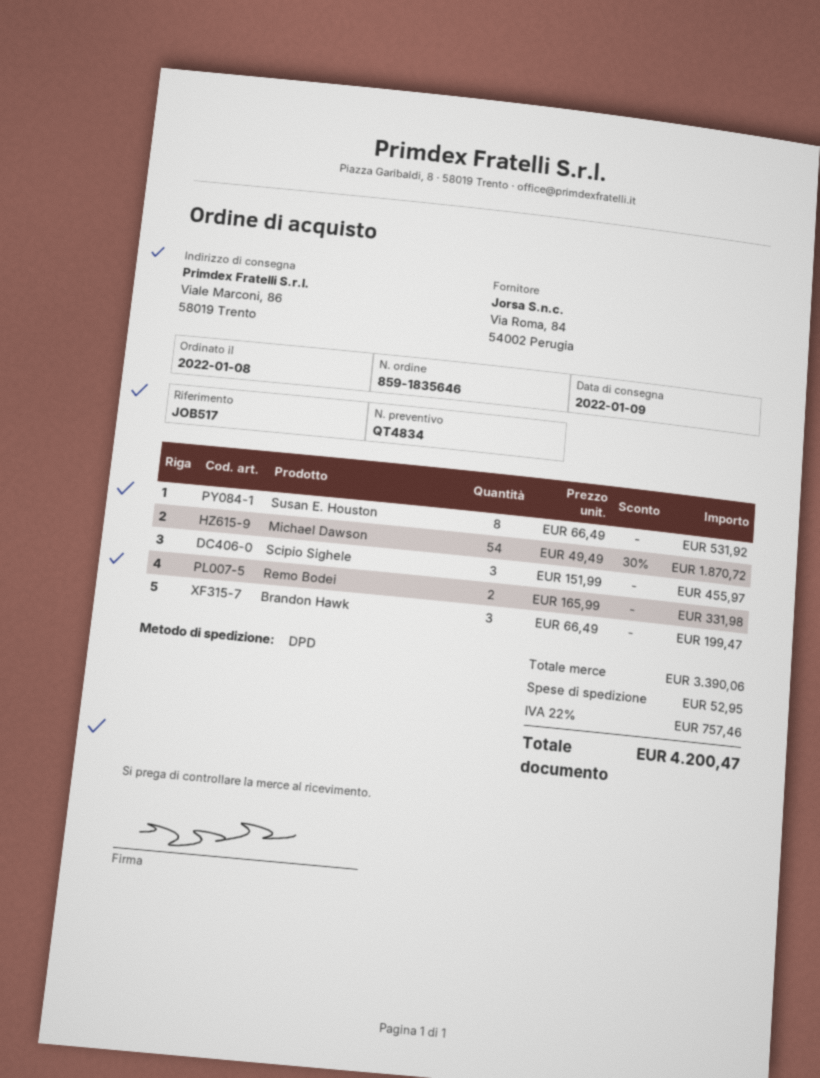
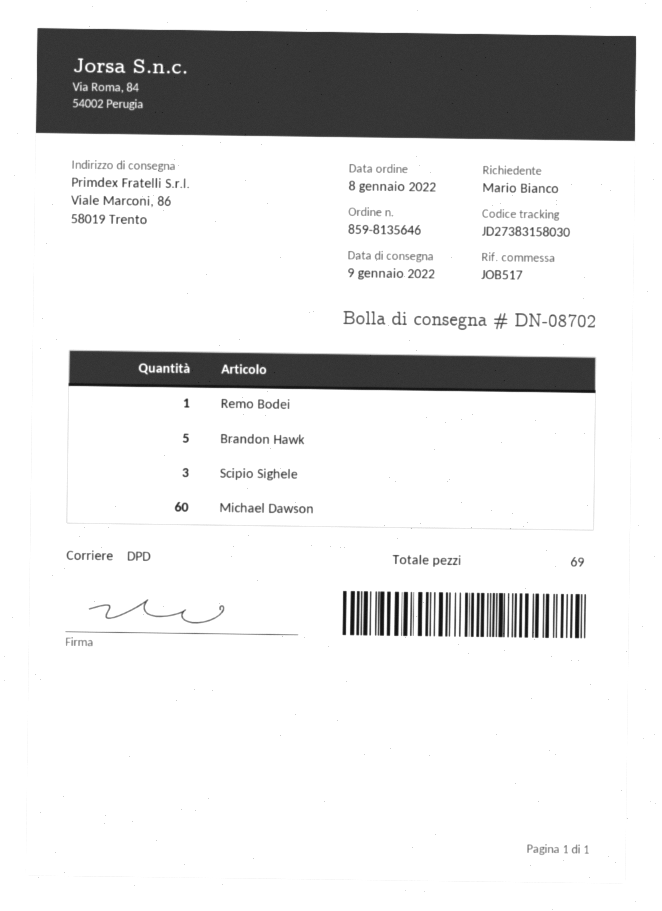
order number: 859-1835646 -> 859-8135646
Susan E. Houston: 8 -> none
Michael Dawson: 54 -> 60
Remo Bodei: 2 -> 1
Brandon Hawk: 3 -> 5

